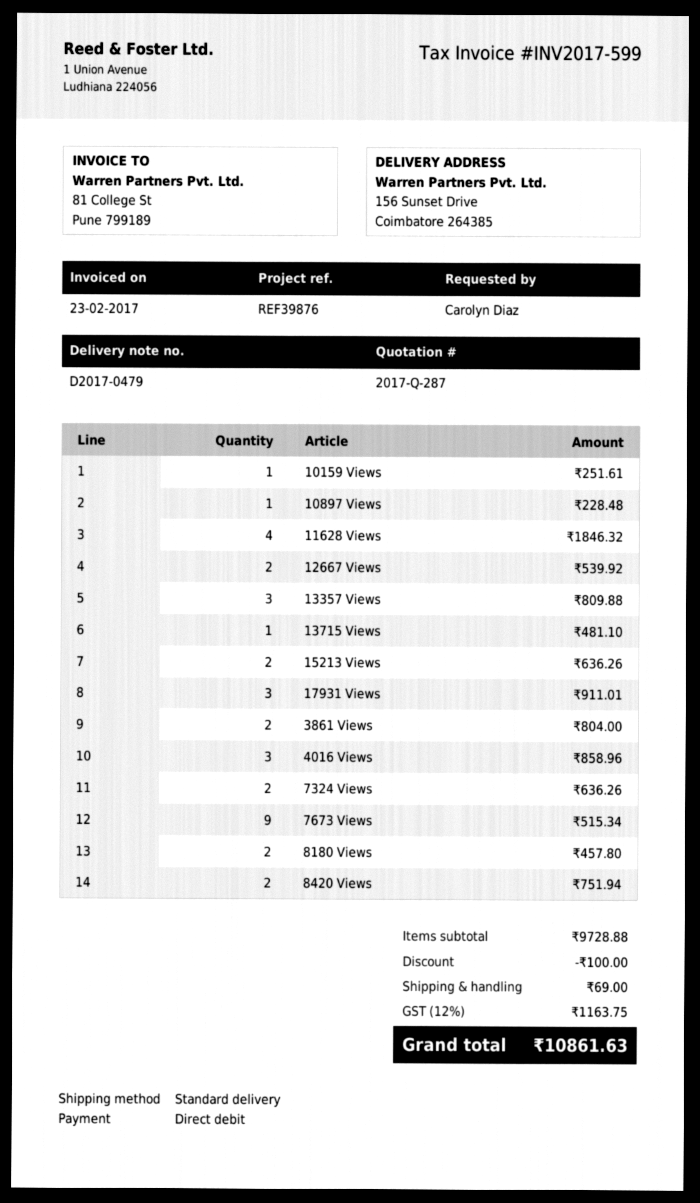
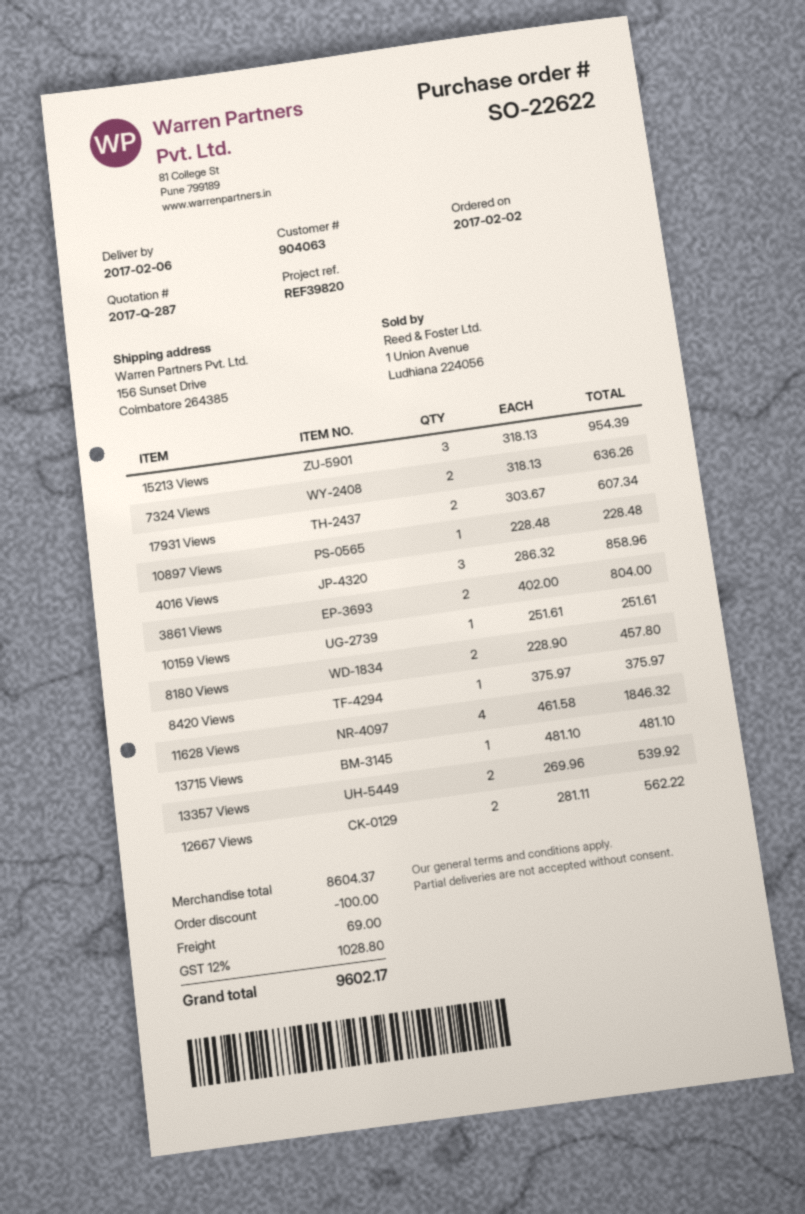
reference: REF39876 -> REF39820
12667 Views: 2 for 539.92 -> 2 for 562.22
13357 Views: 3 for 809.88 -> 2 for 539.92
15213 Views: 2 for 636.26 -> 3 for 954.39
17931 Views: 3 for 911.01 -> 2 for 607.34
7673 Views: 9 for 515.34 -> none
8420 Views: 2 for 751.94 -> 1 for 375.97
subtotal: 9728.88 -> 8604.37
tax: 12% = 1163.75 -> 12% = 1028.80
total: 10861.63 -> 9602.17

